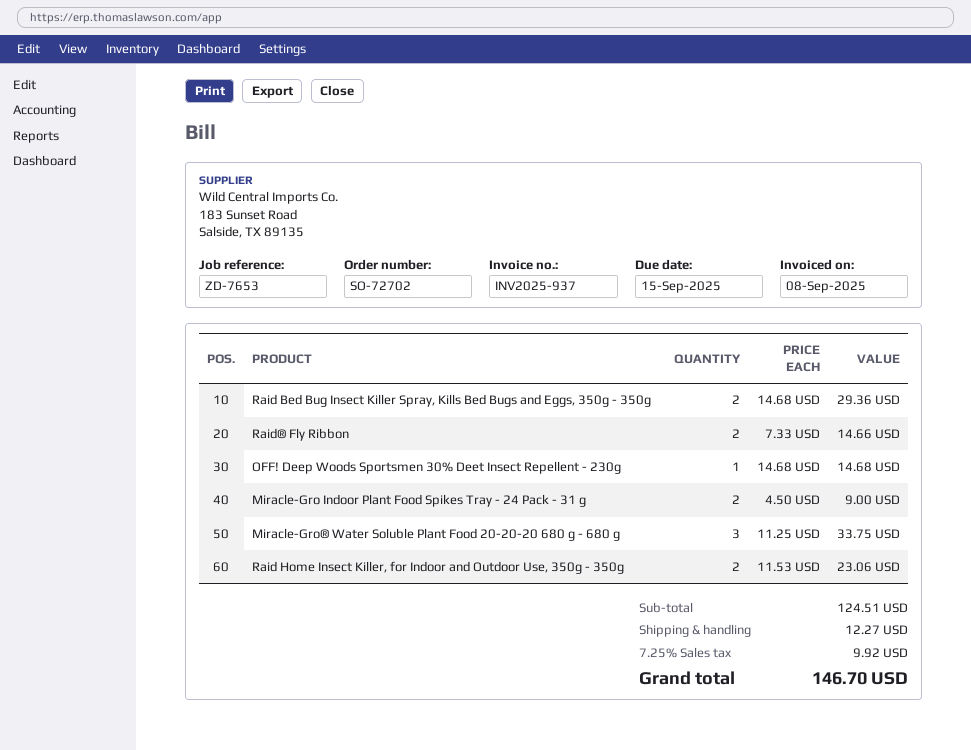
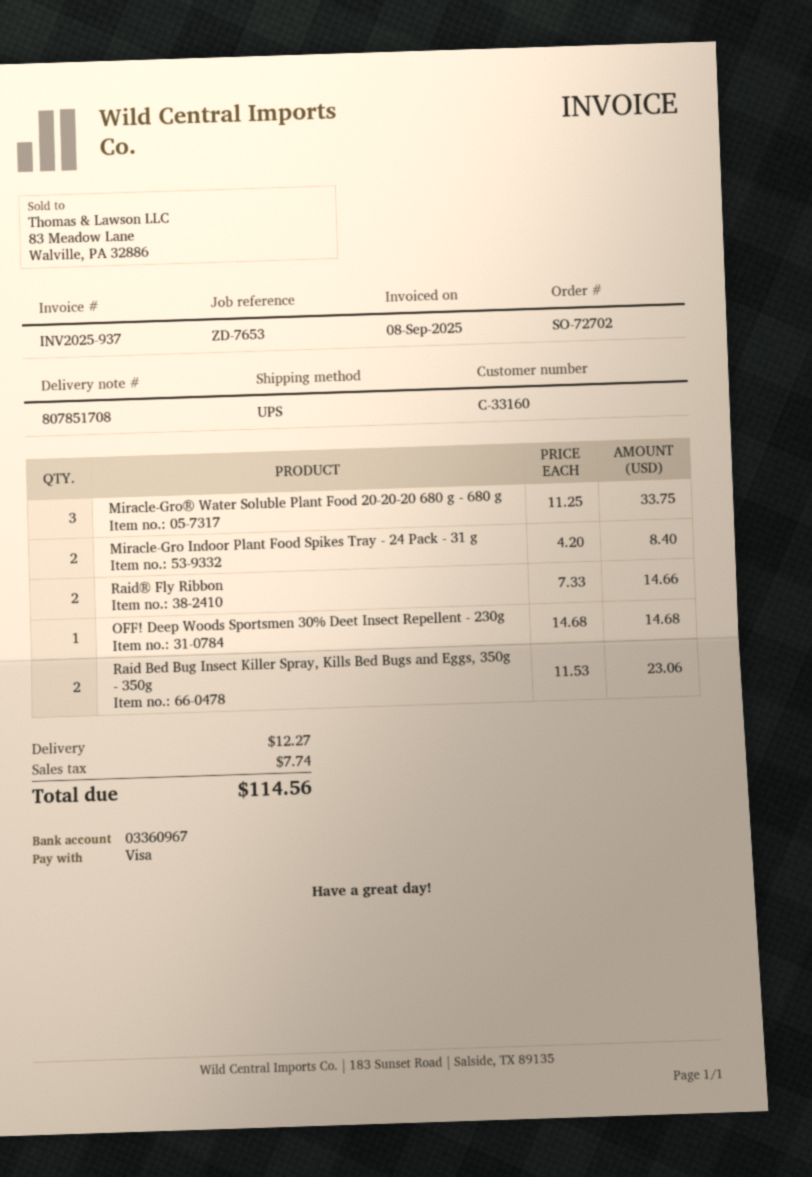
Raid Bed Bug Insect Killer Spray, Kills Bed Bugs and Eggs, 350g - 350g: 2 x 14.68 = 29.36 -> 2 x 11.53 = 23.06
Miracle-Gro Indoor Plant Food Spikes Tray - 24 Pack - 31 g: 2 x 4.50 = 9.00 -> 2 x 4.20 = 8.40
Raid Home Insect Killer, for Indoor and Outdoor Use, 350g - 350g: 2 x 11.53 = 23.06 -> none
tax: 9.92 -> 7.74
total: 146.70 -> 114.56

